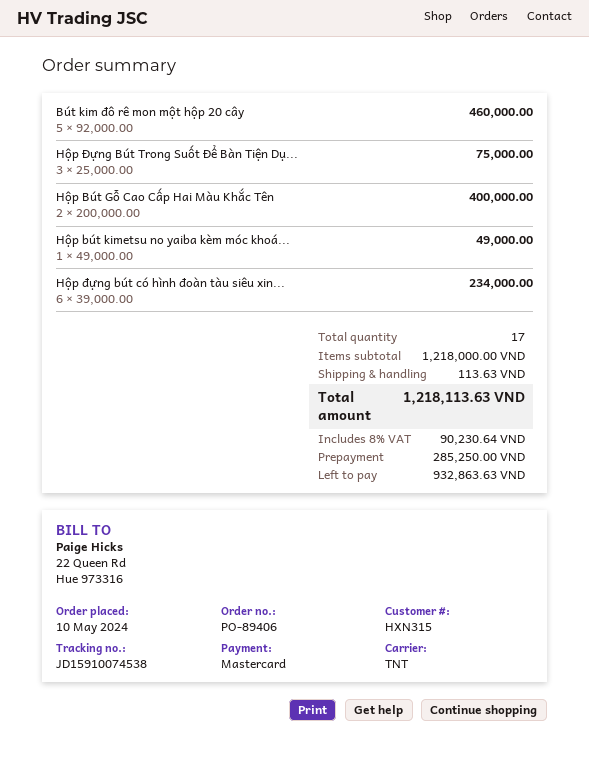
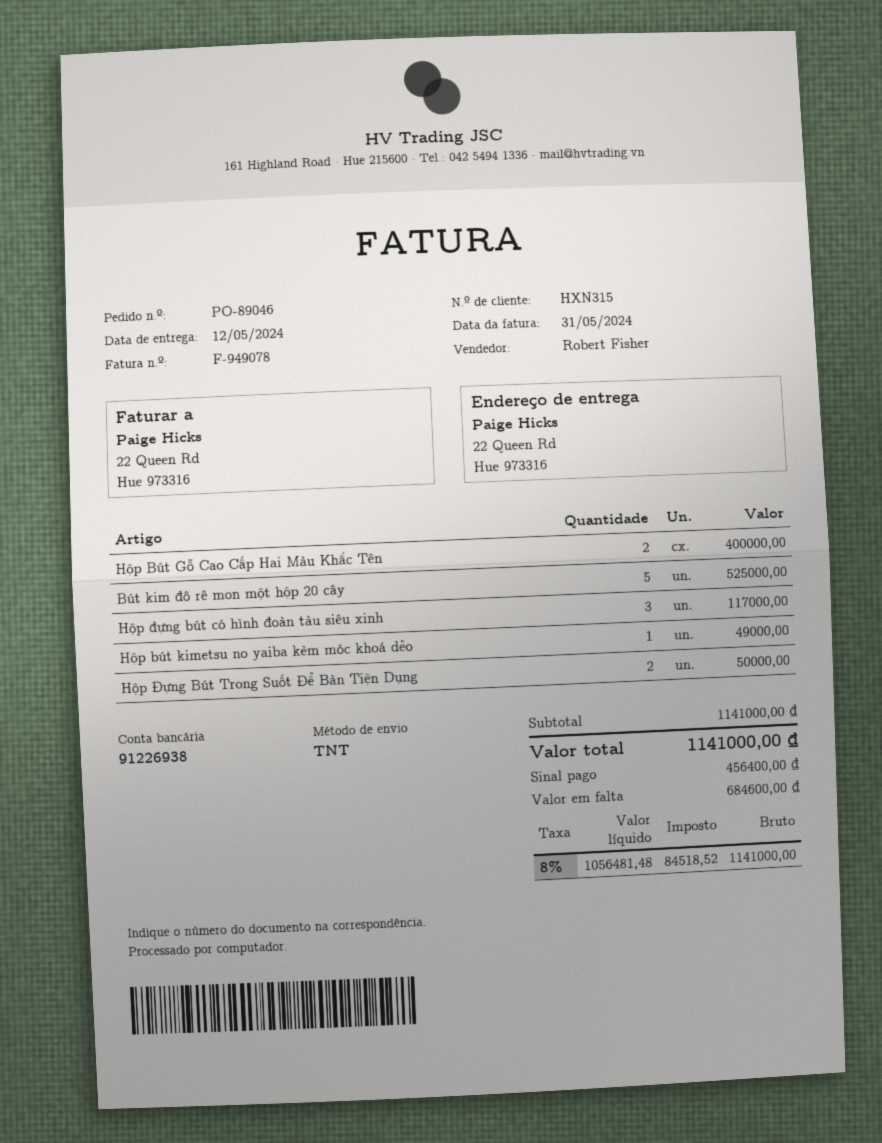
order number: PO-89406 -> PO-89046
Bút kim đô rê mon một hộp 20 cây: 5 for 460000.00 -> 5 for 525000.00
Hộp Đựng Bút Trong Suốt Để Bàn Tiện Dụ...: 3 for 75000.00 -> 2 for 50000.00
Hộp đựng bút có hình đoàn tàu siêu xin...: 6 for 234000.00 -> 3 for 117000.00
subtotal: 1218000.00 -> 1141000.00
shipping: 113.63 -> none
tax: 8% = 90230.64 -> 8% = 84518.52
total: 1218113.63 -> 1141000.00
deposit: 285250.00 -> 456400.00
balance: 932863.63 -> 684600.00

